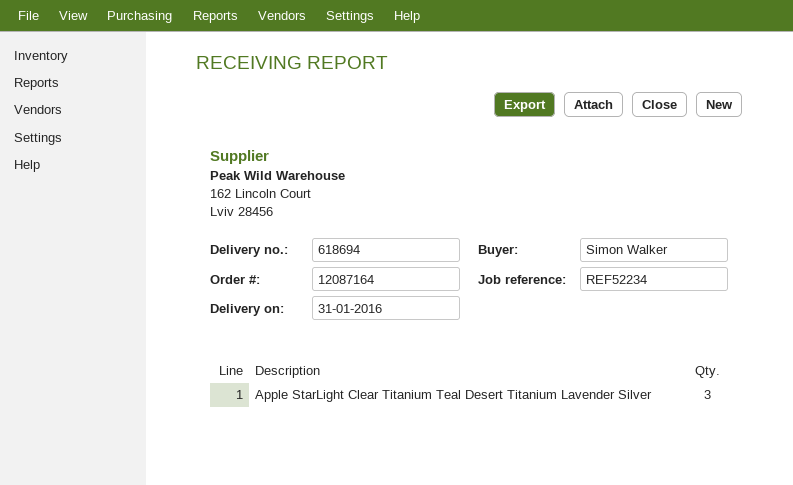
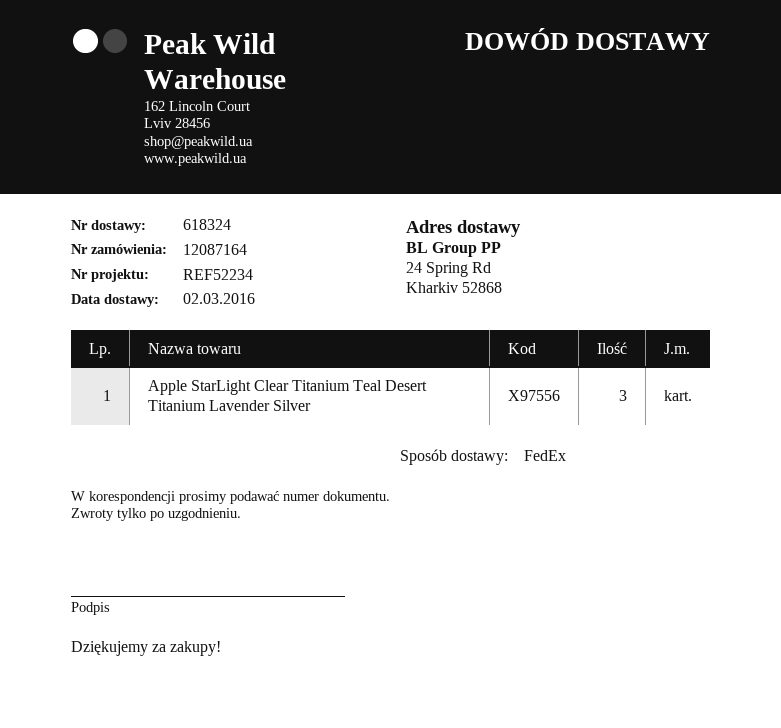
delivery note number: 618694 -> 618324
delivery date: 2016-01-31 -> 2016-03-02

